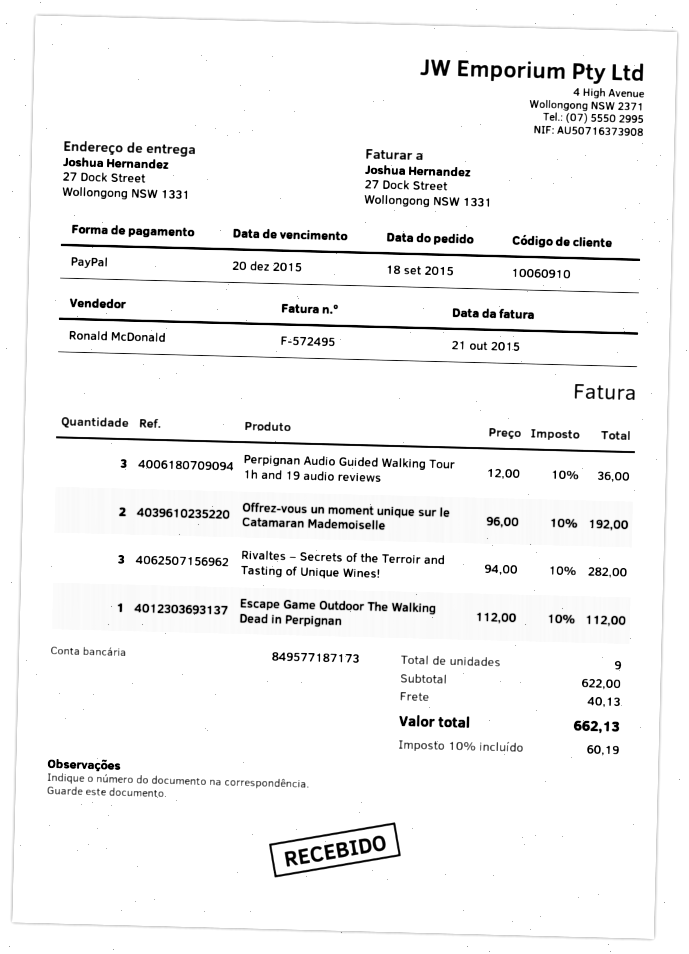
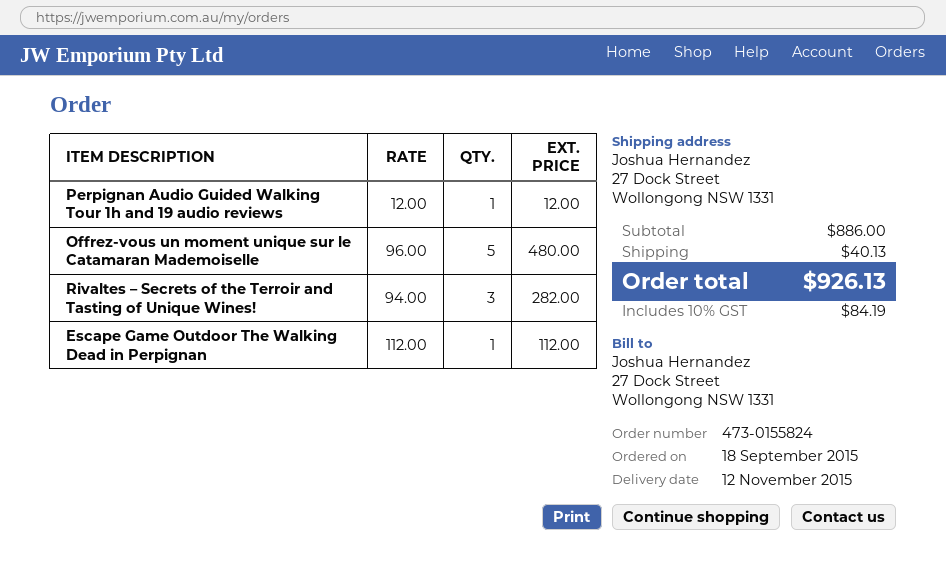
Perpignan Audio Guided Walking Tour 1h and 19 audio reviews: 3 x 12.00 = 36.00 -> 1 x 12.00 = 12.00
Offrez-vous un moment unique sur le Catamaran Mademoiselle: 2 x 96.00 = 192.00 -> 5 x 96.00 = 480.00
subtotal: 622.00 -> 886.00
tax: 10% = 60.19 -> 10% = 84.19
total: 662.13 -> 926.13

